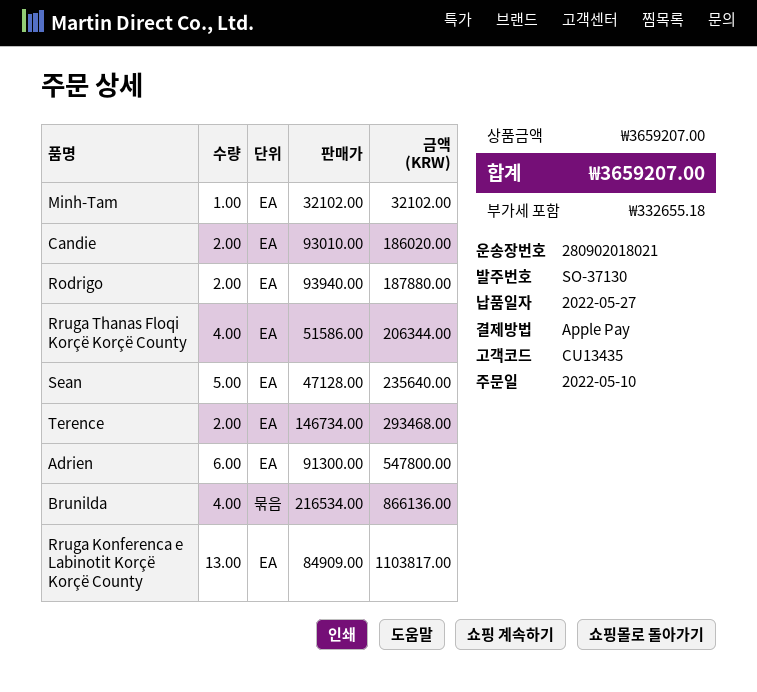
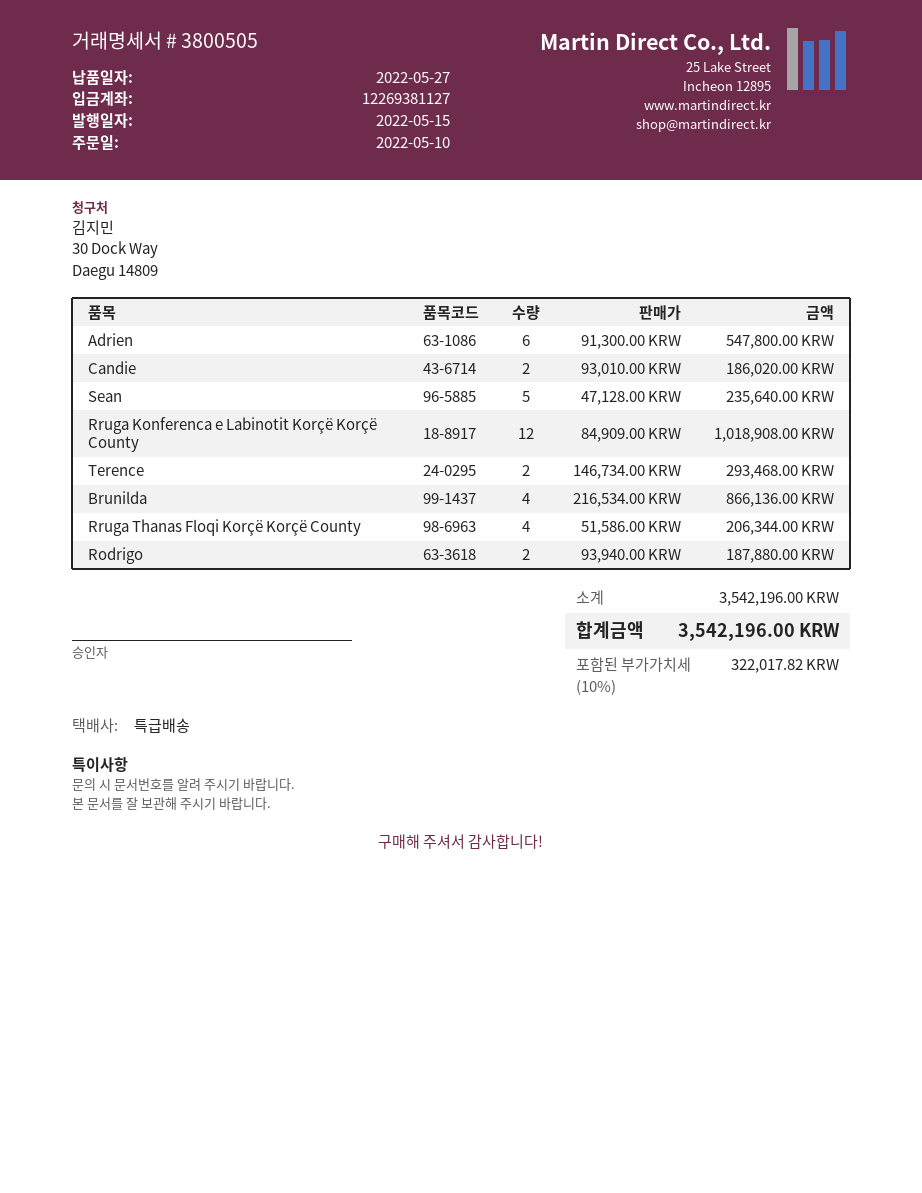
Minh-Tam: 1 x 32102.00 = 32102.00 -> none
Rruga Konferenca e Labinotit Korçë Korçë County: 13 x 84909.00 = 1103817.00 -> 12 x 84909.00 = 1018908.00
subtotal: 3659207.00 -> 3542196.00
tax: 332655.18 -> 322017.82
total: 3659207.00 -> 3542196.00

